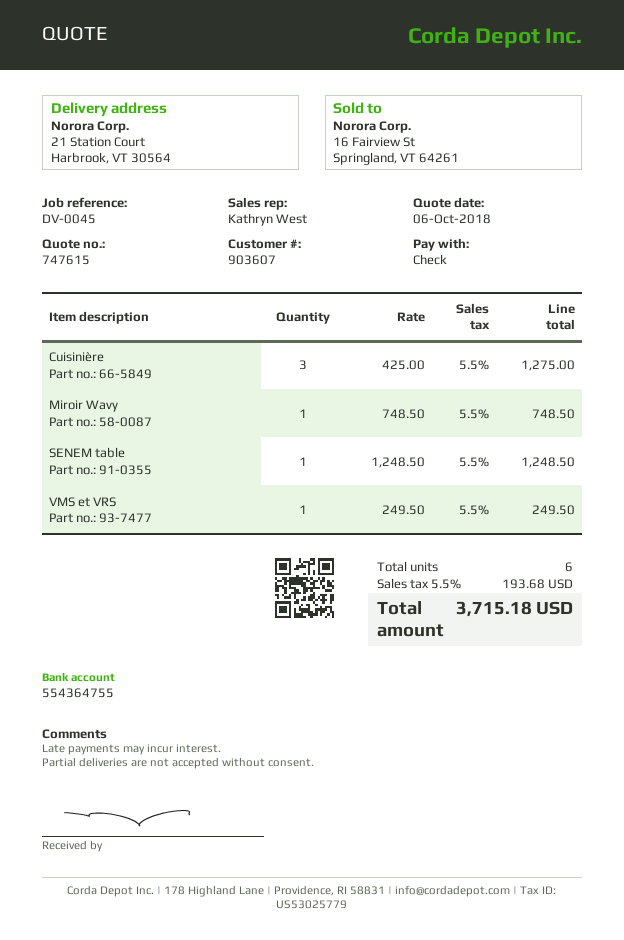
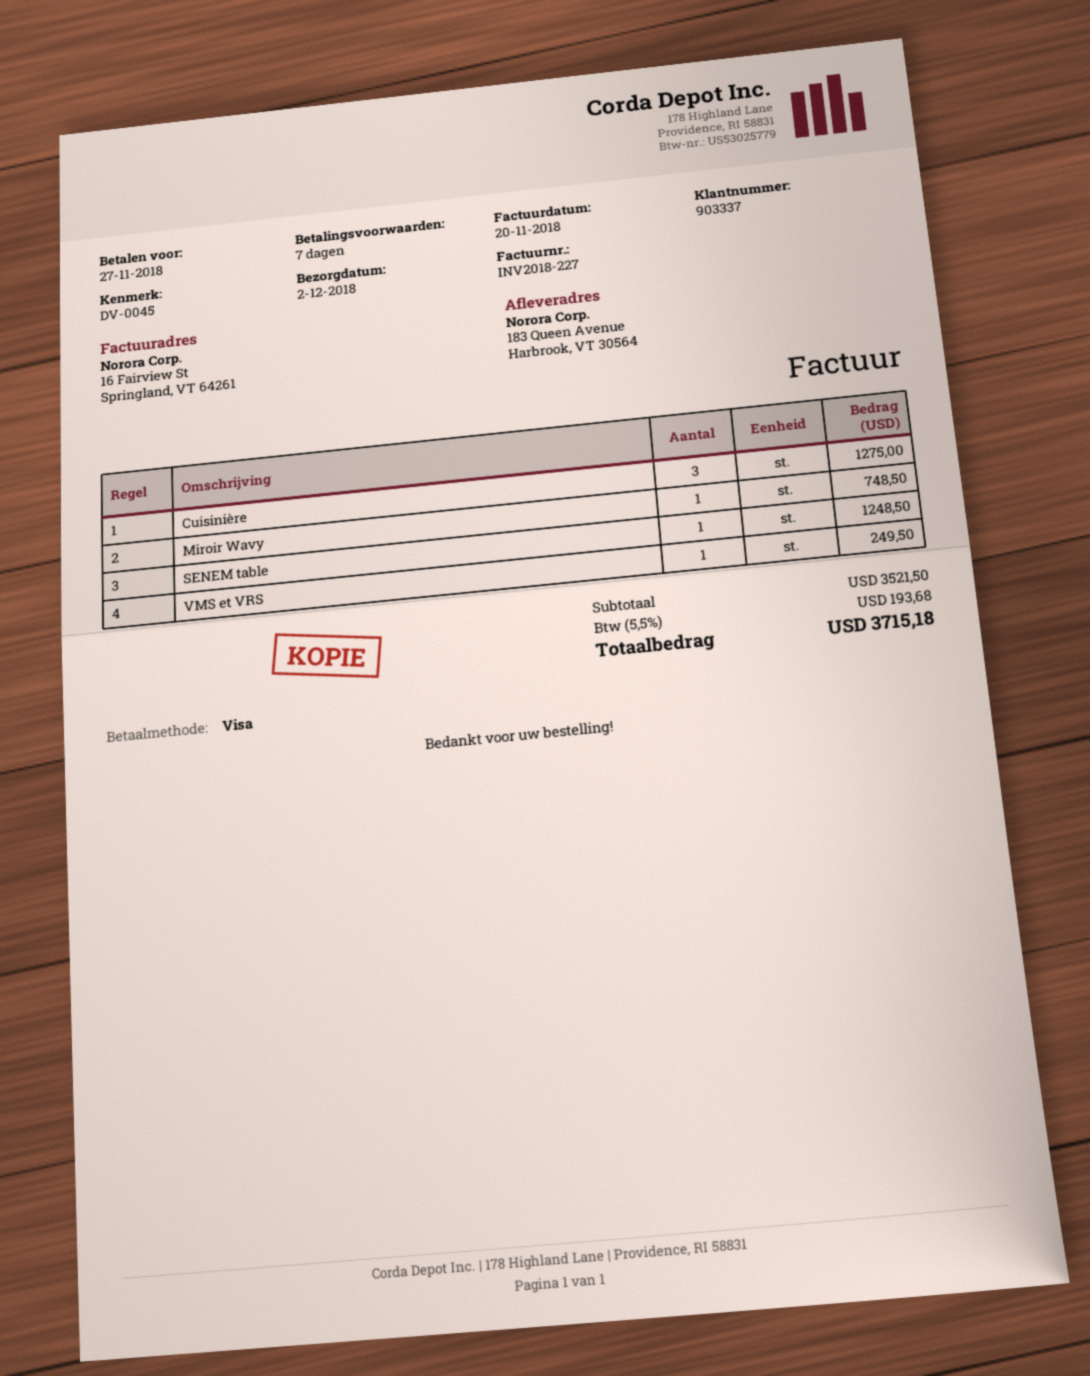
customer number: 903607 -> 903337
payment method: cheque -> Visa
ship to: 21 Station Court, Harbrook, VT 30564 -> 183 Queen Avenue, Harbrook, VT 30564

